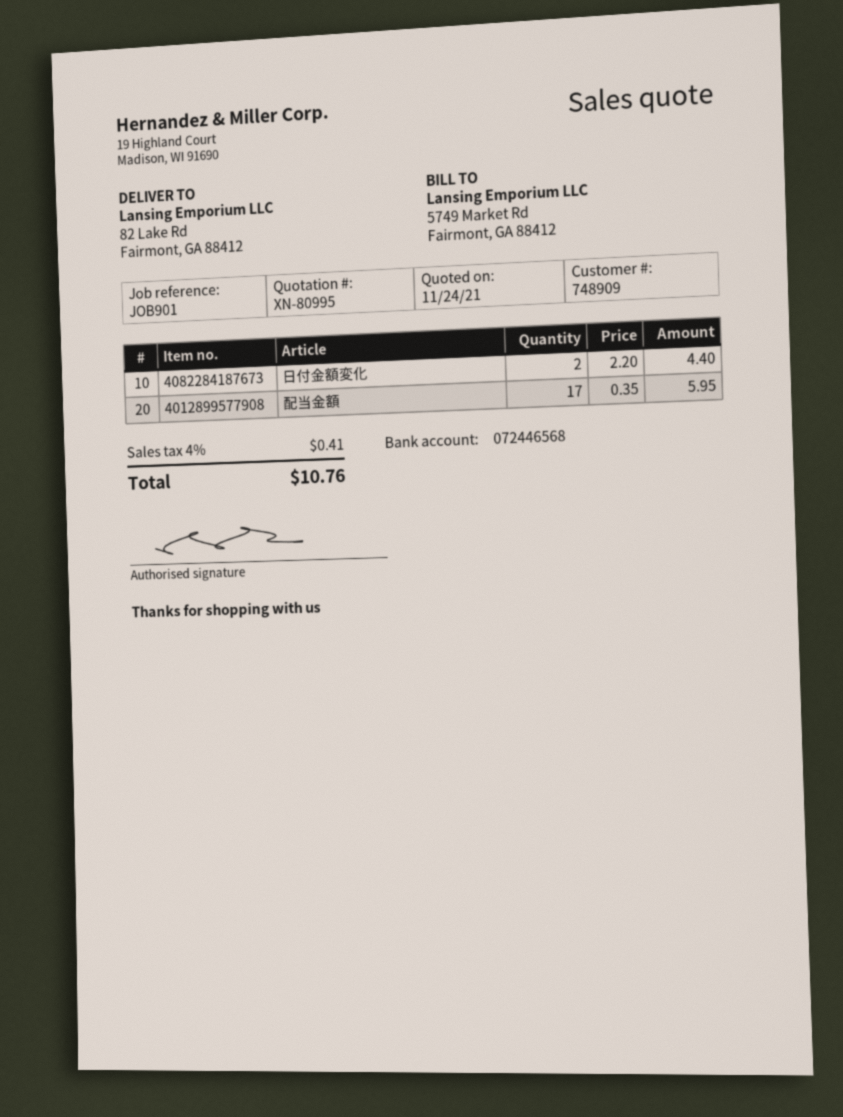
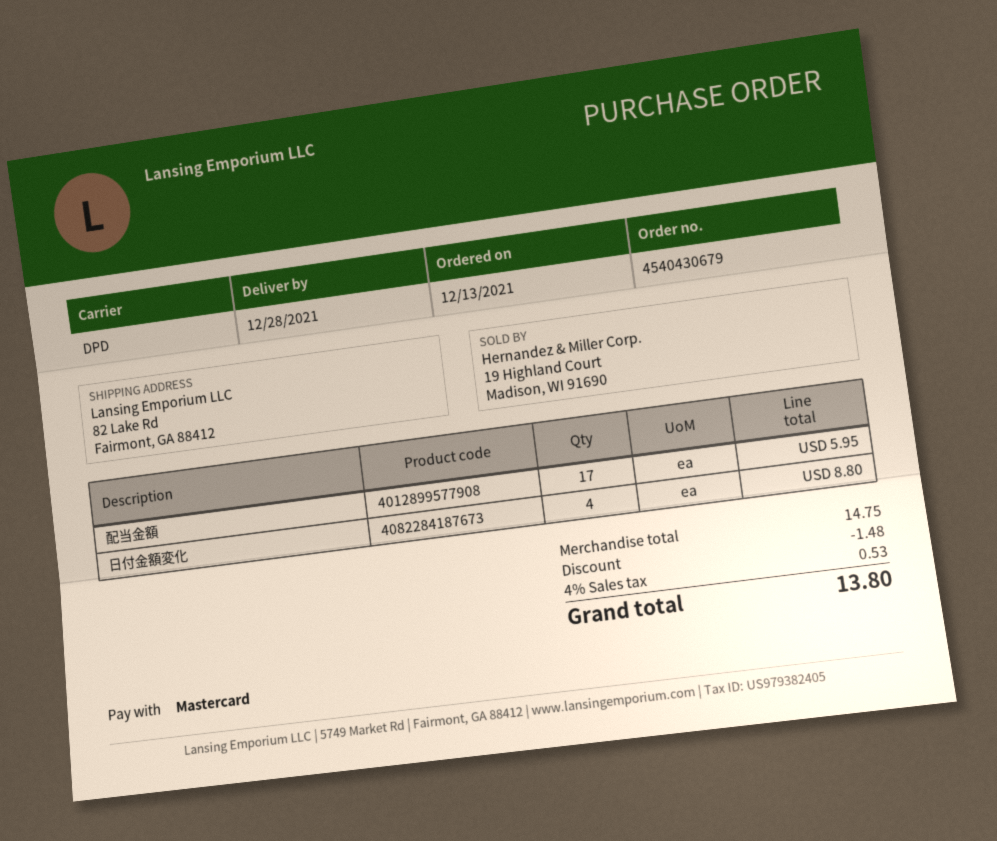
日付金額変化: 2 for 4.40 -> 4 for 8.80
discount: none -> 1.48
tax: 4% = 0.41 -> 4% = 0.53
total: 10.76 -> 13.80

